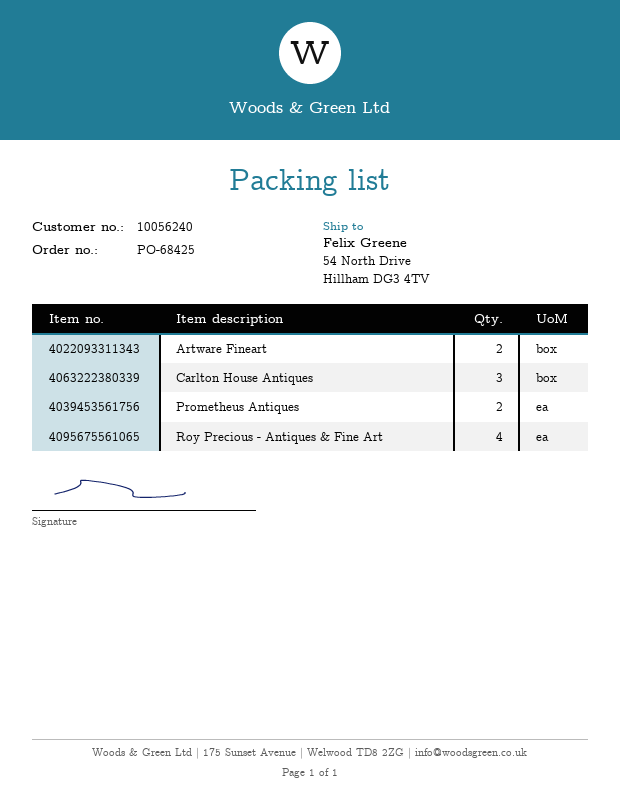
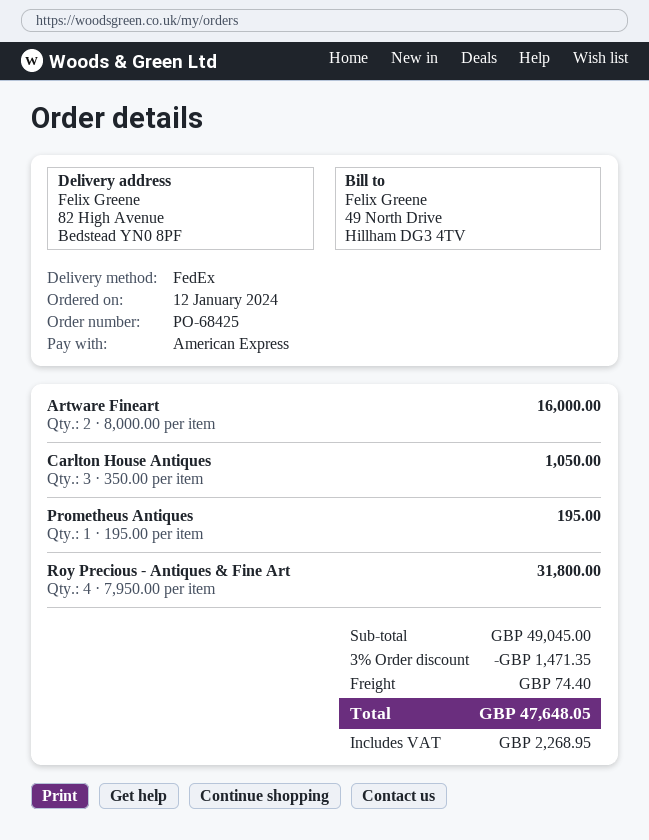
ship to: 54 North Drive, Hillham DG3 4TV -> 82 High Avenue, Bedstead YN0 8PF
Prometheus Antiques: 2 -> 1

